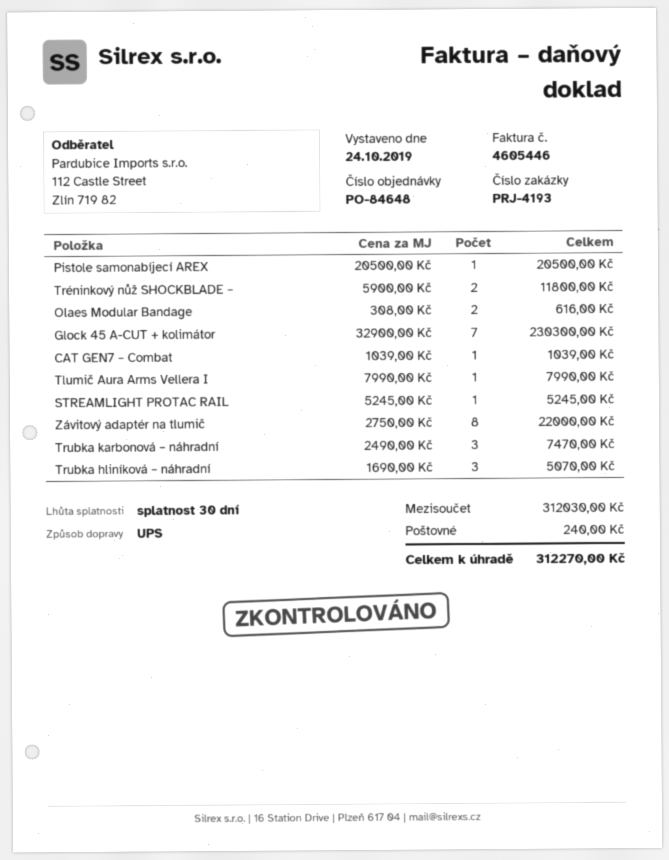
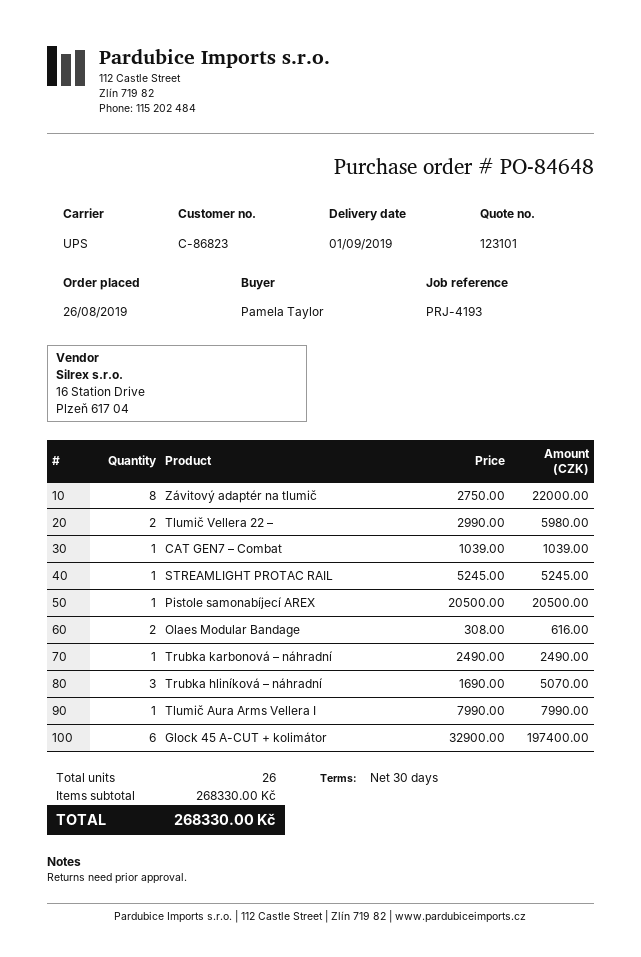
Tréninkový nůž SHOCKBLADE –: 2 x 5900.00 = 11800.00 -> none
Glock 45 A-CUT + kolimátor: 7 x 32900.00 = 230300.00 -> 6 x 32900.00 = 197400.00
Trubka karbonová – náhradní: 3 x 2490.00 = 7470.00 -> 1 x 2490.00 = 2490.00
Tlumič Vellera 22 –: none -> 2 x 2990.00 = 5980.00
subtotal: 312030.00 -> 268330.00
shipping: 240.00 -> none
total: 312270.00 -> 268330.00

